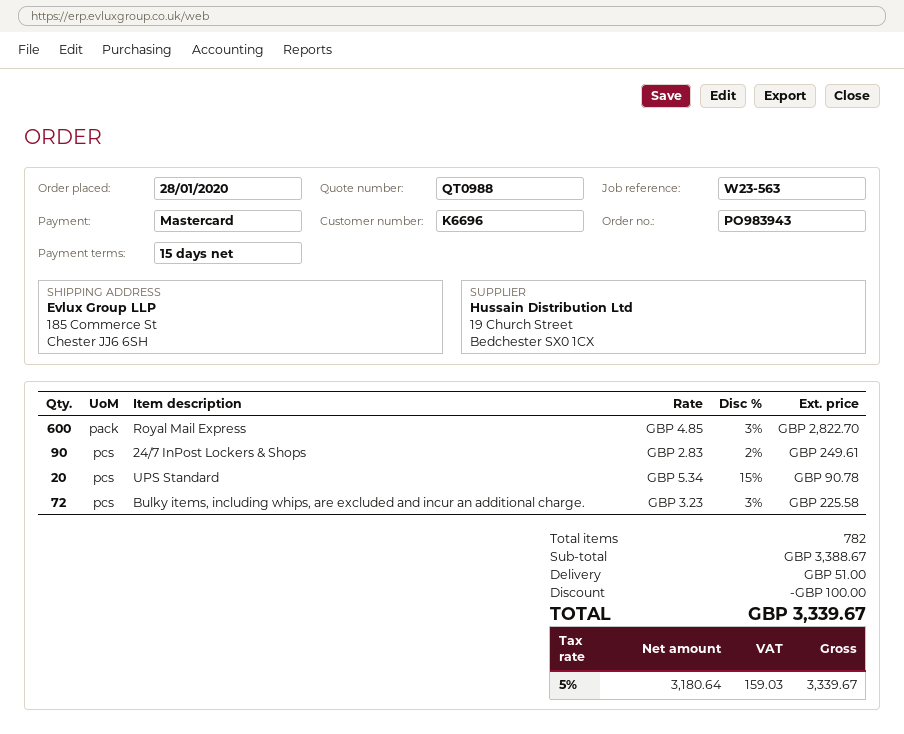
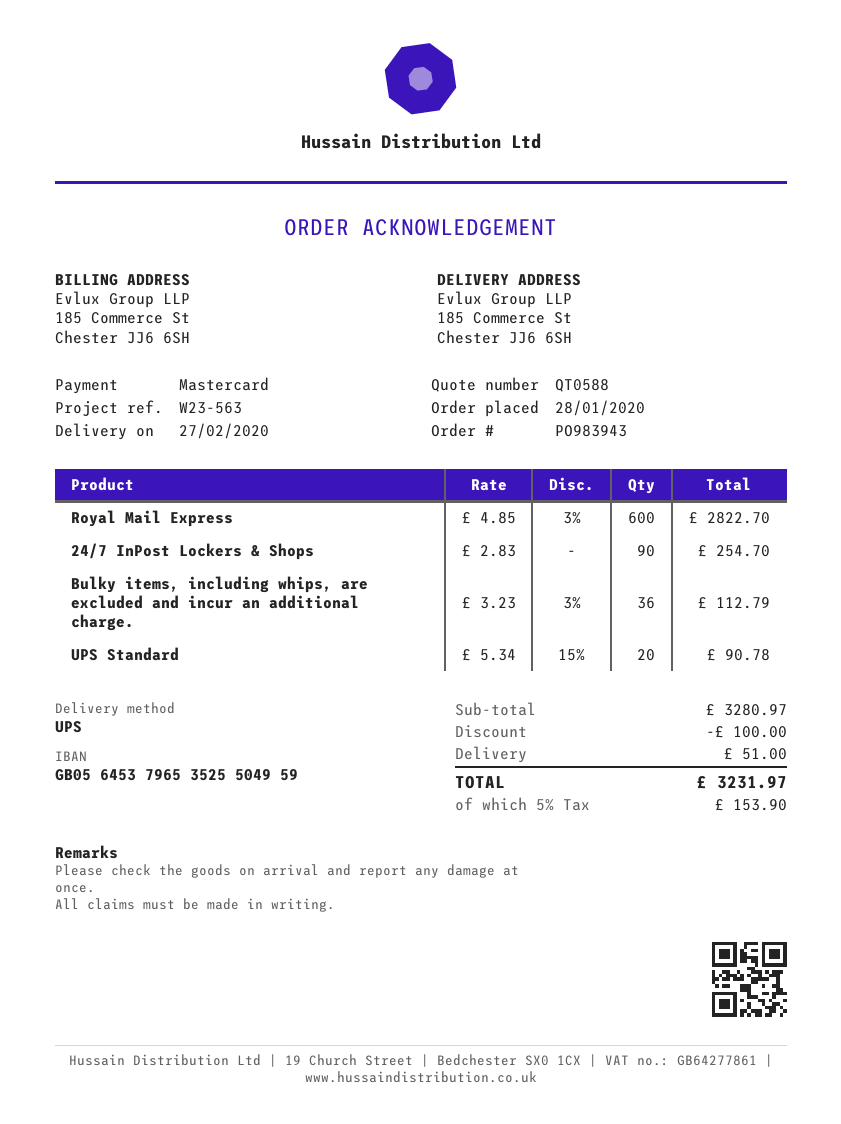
quote number: QT0988 -> QT0588
24/7 InPost Lockers & Shops: 90 x 2.83 - 2% = 249.61 -> 90 x 2.83 = 254.70
Bulky items, including whips, are excluded and incur an additional charge.: 72 x 3.23 - 3% = 225.58 -> 36 x 3.23 - 3% = 112.79
subtotal: 3388.67 -> 3280.97
tax: 5% = 159.03 -> 5% = 153.90
total: 3339.67 -> 3231.97

